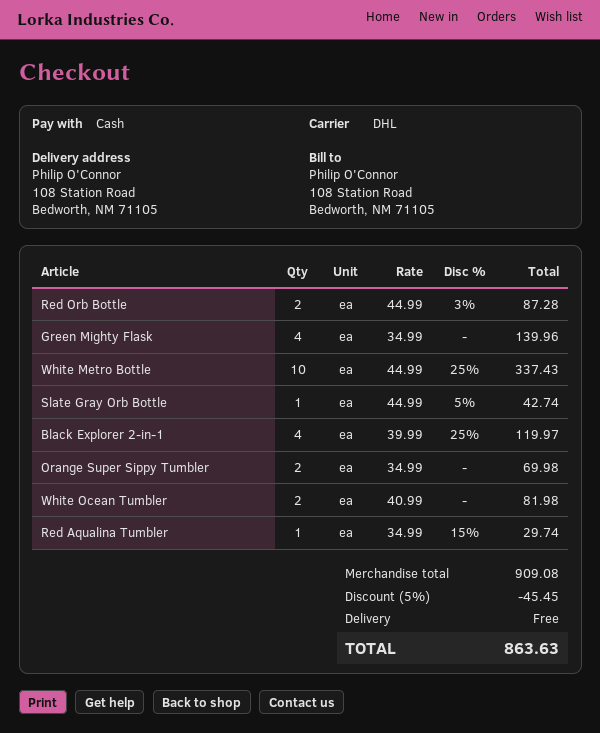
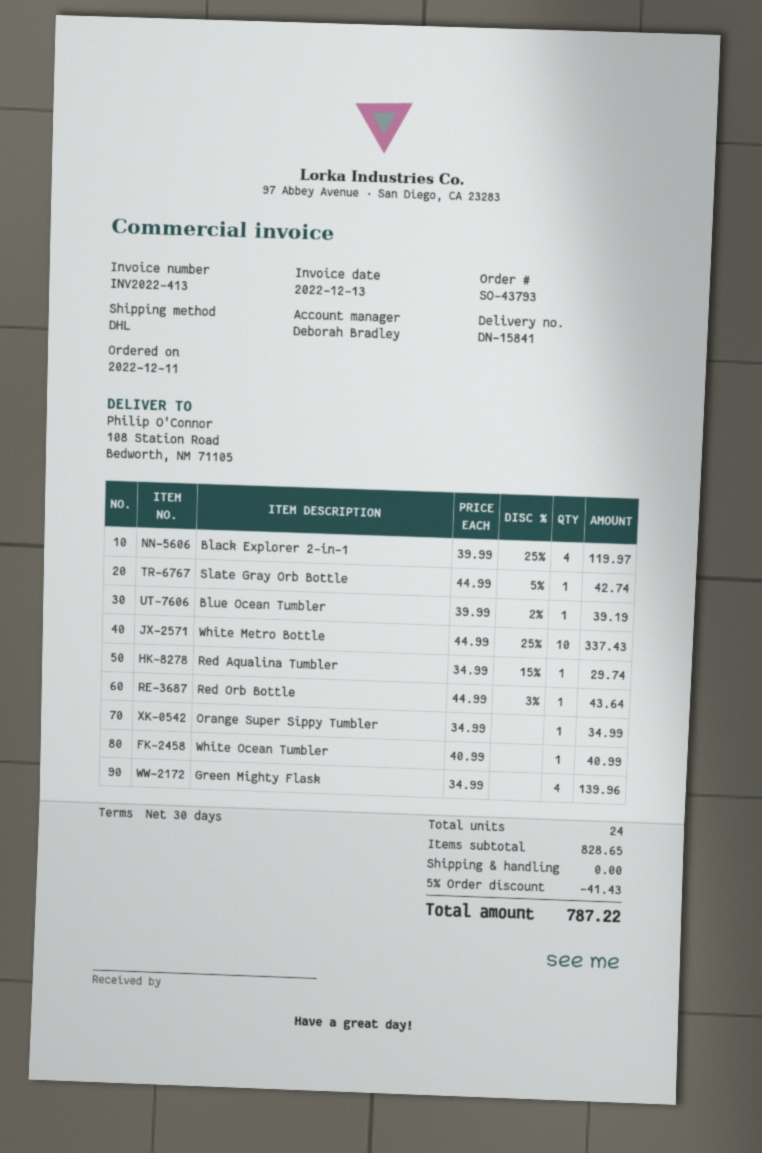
Red Orb Bottle: 2 x 44.99 - 3% = 87.28 -> 1 x 44.99 - 3% = 43.64
Orange Super Sippy Tumbler: 2 x 34.99 = 69.98 -> 1 x 34.99 = 34.99
White Ocean Tumbler: 2 x 40.99 = 81.98 -> 1 x 40.99 = 40.99
Blue Ocean Tumbler: none -> 1 x 39.99 - 2% = 39.19
subtotal: 909.08 -> 828.65
discount: 5% = 45.45 -> 5% = 41.43
total: 863.63 -> 787.22

